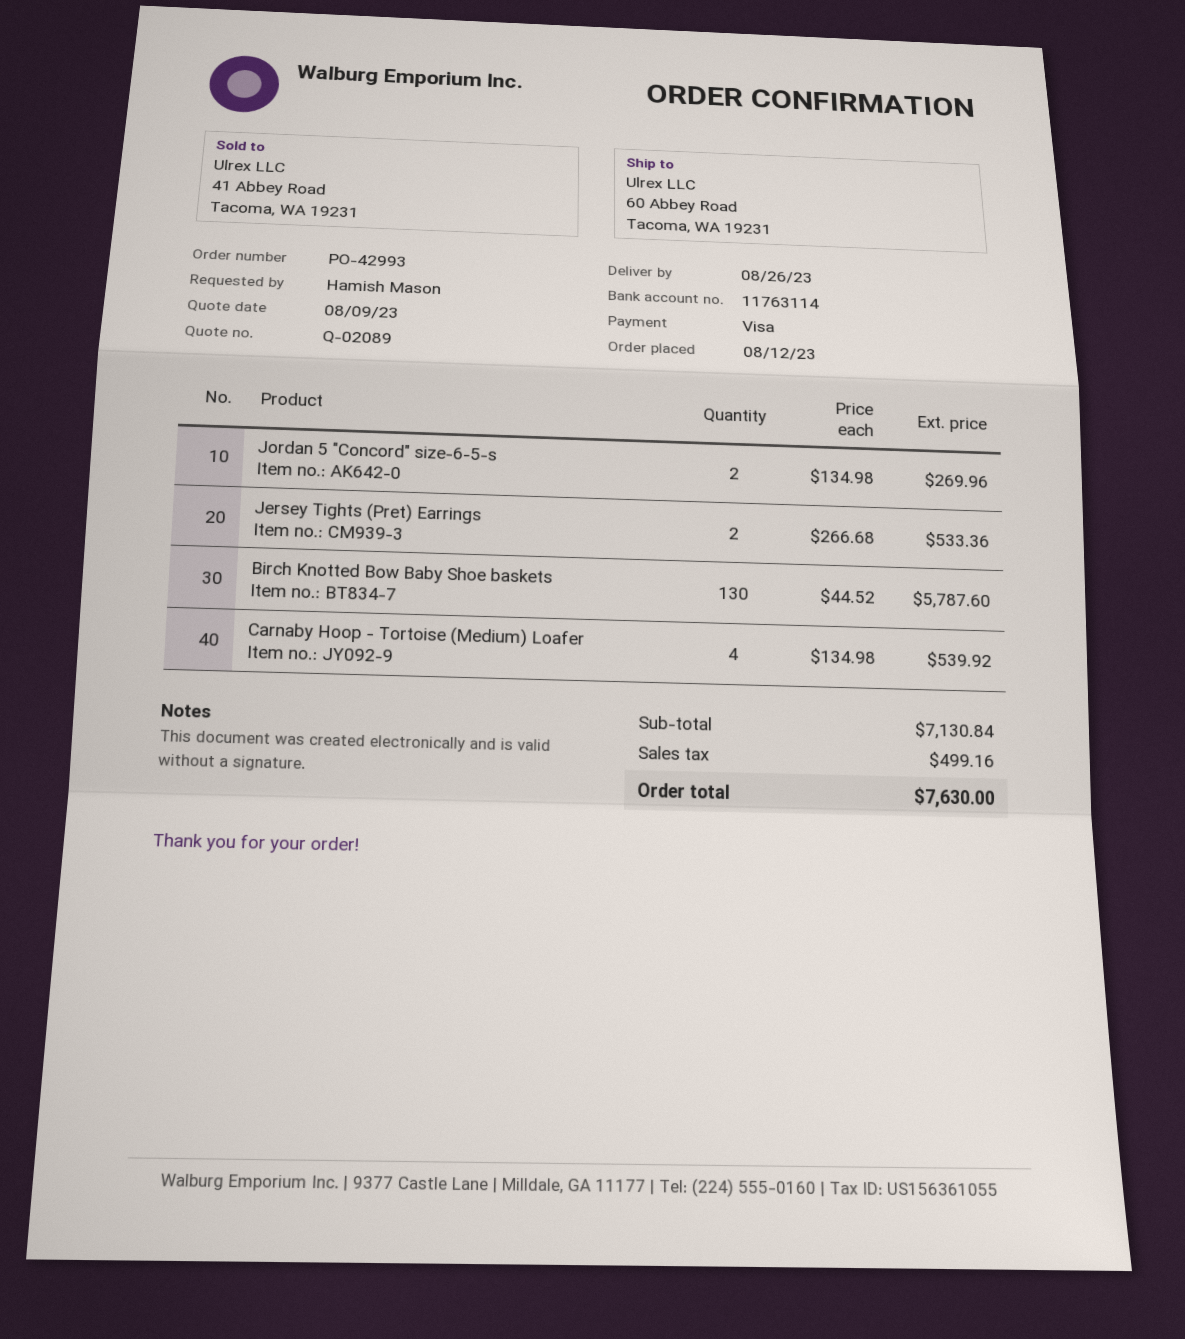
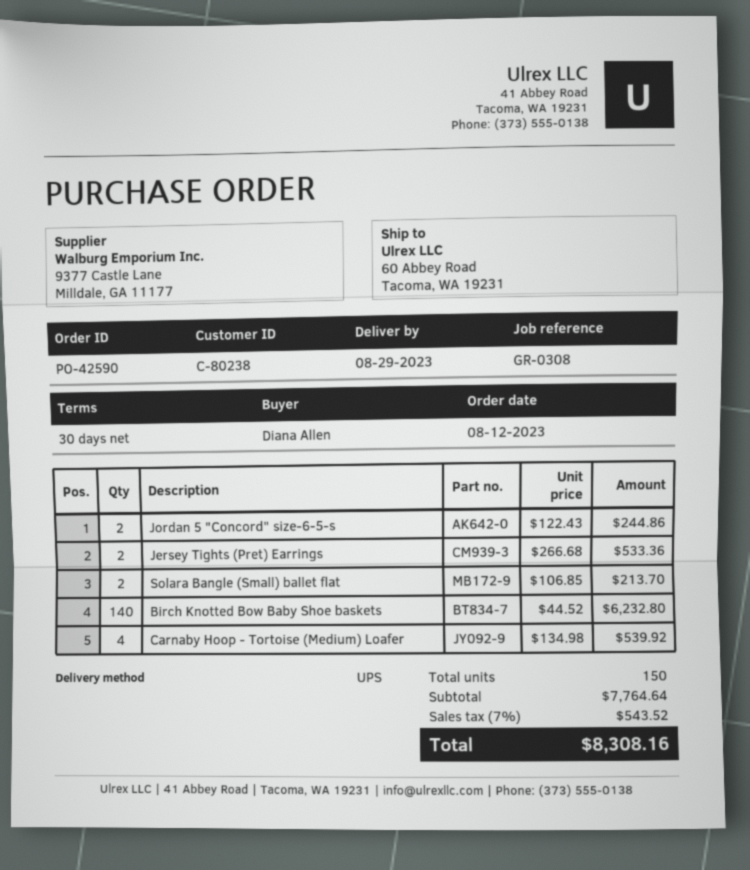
order number: PO-42993 -> PO-42590
delivery date: 2023-08-26 -> 2023-08-29
ordered by: Hamish Mason -> Diana Allen
Jordan 5 "Concord" size-6-5-s: 2 x 134.98 = 269.96 -> 2 x 122.43 = 244.86
Birch Knotted Bow Baby Shoe baskets: 130 x 44.52 = 5787.60 -> 140 x 44.52 = 6232.80
Solara Bangle (Small) ballet flat: none -> 2 x 106.85 = 213.70
subtotal: 7130.84 -> 7764.64
tax: 499.16 -> 543.52
total: 7630.00 -> 8308.16

